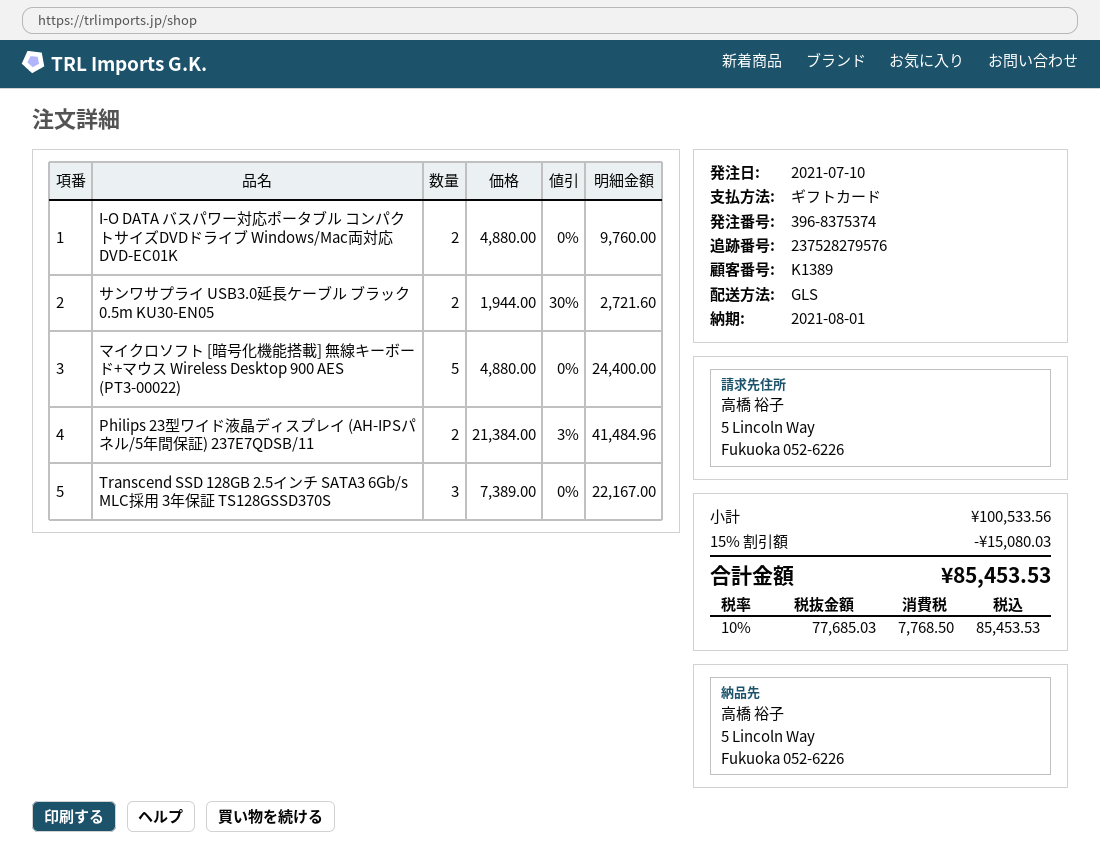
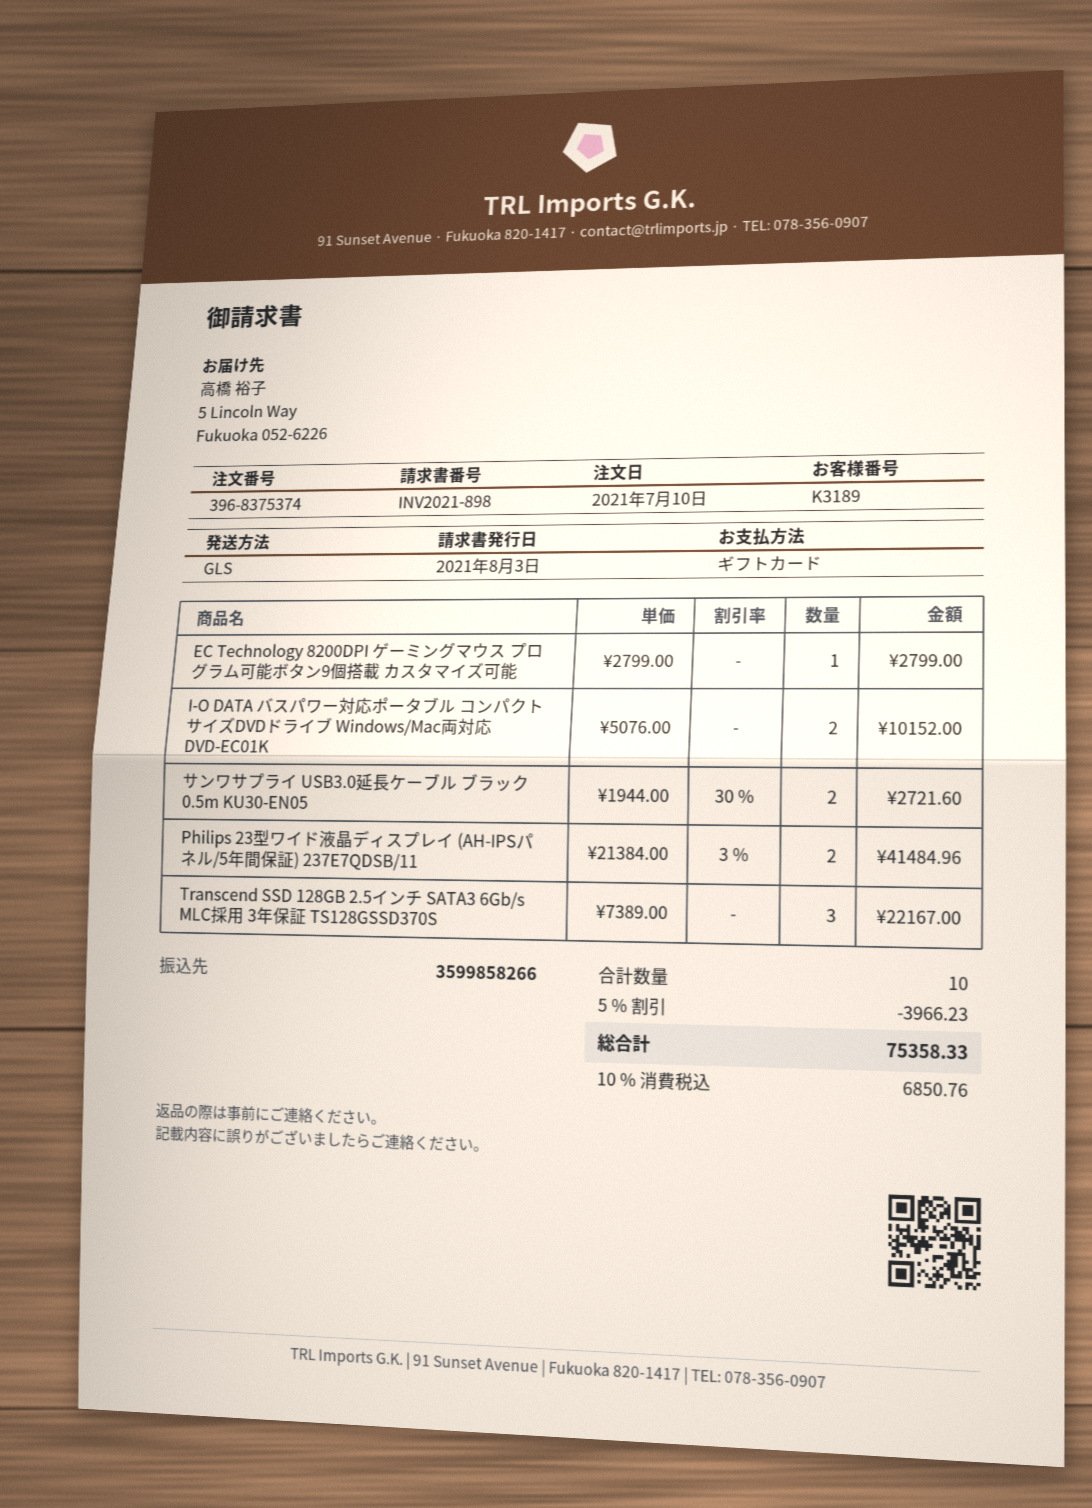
customer number: K1389 -> K3189
I-O DATA バスパワー対応ポータブル コンパクトサイズDVDドライブ Windows/Mac両対応 DVD-EC01K: 2 x 4880.00 = 9760.00 -> 2 x 5076.00 = 10152.00
マイクロソフト [暗号化機能搭載] 無線キーボード+マウス Wireless Desktop 900 AES (PT3-00022): 5 x 4880.00 = 24400.00 -> none
EC Technology 8200DPI ゲーミングマウス プログラム可能ボタン9個搭載 カスタマイズ可能: none -> 1 x 2799.00 = 2799.00
discount: 15% = 15080.03 -> 5% = 3966.23
tax: 10% = 7768.50 -> 10% = 6850.76
total: 85453.53 -> 75358.33

